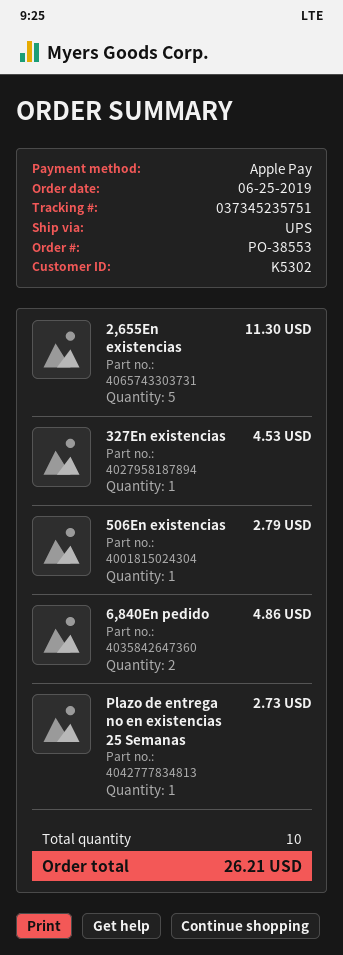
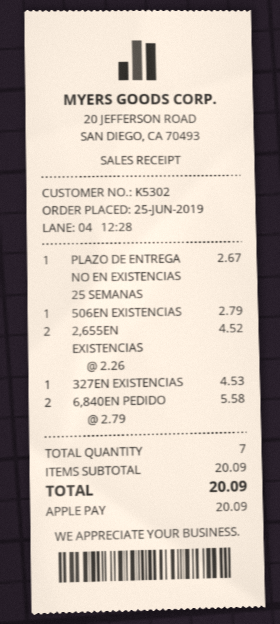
2,655En existencias: 5 for 11.30 -> 2 for 4.52
6,840En pedido: 2 for 4.86 -> 2 for 5.58
Plazo de entrega no en existencias 25 Semanas: 1 for 2.73 -> 1 for 2.67
total quantity: 10 -> 7
total: 26.21 -> 20.09

